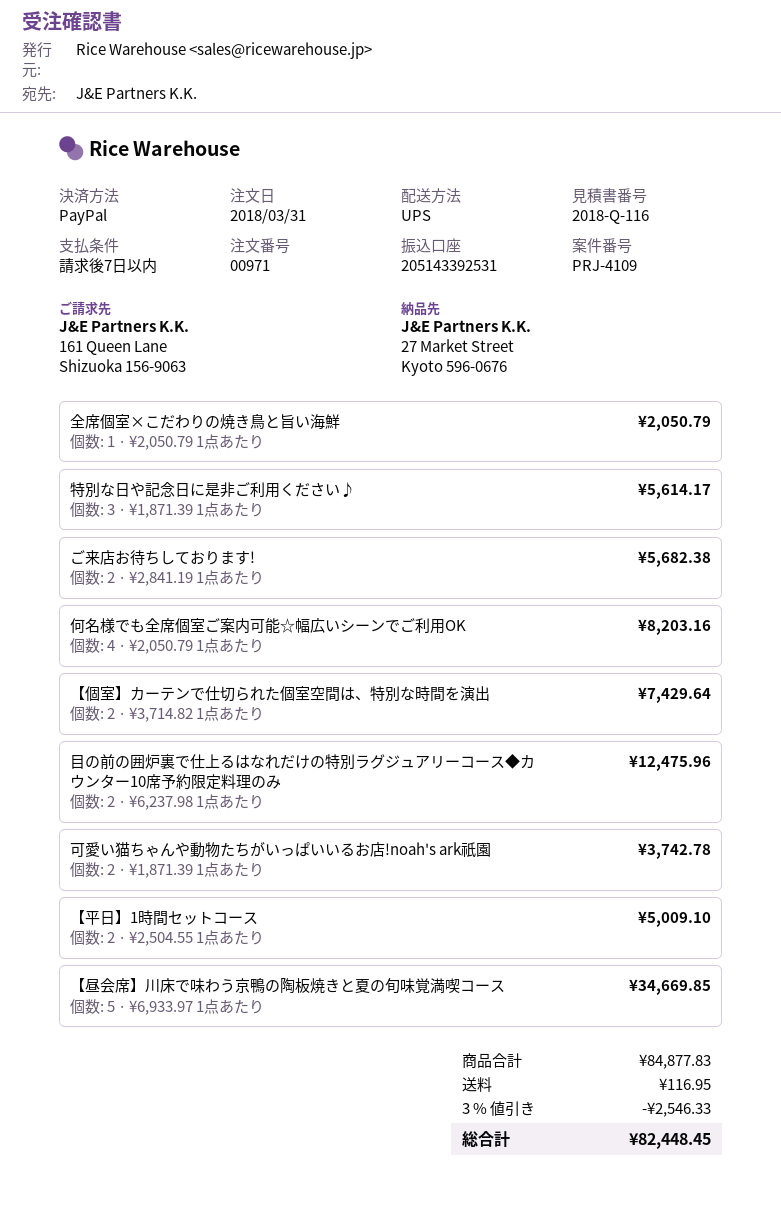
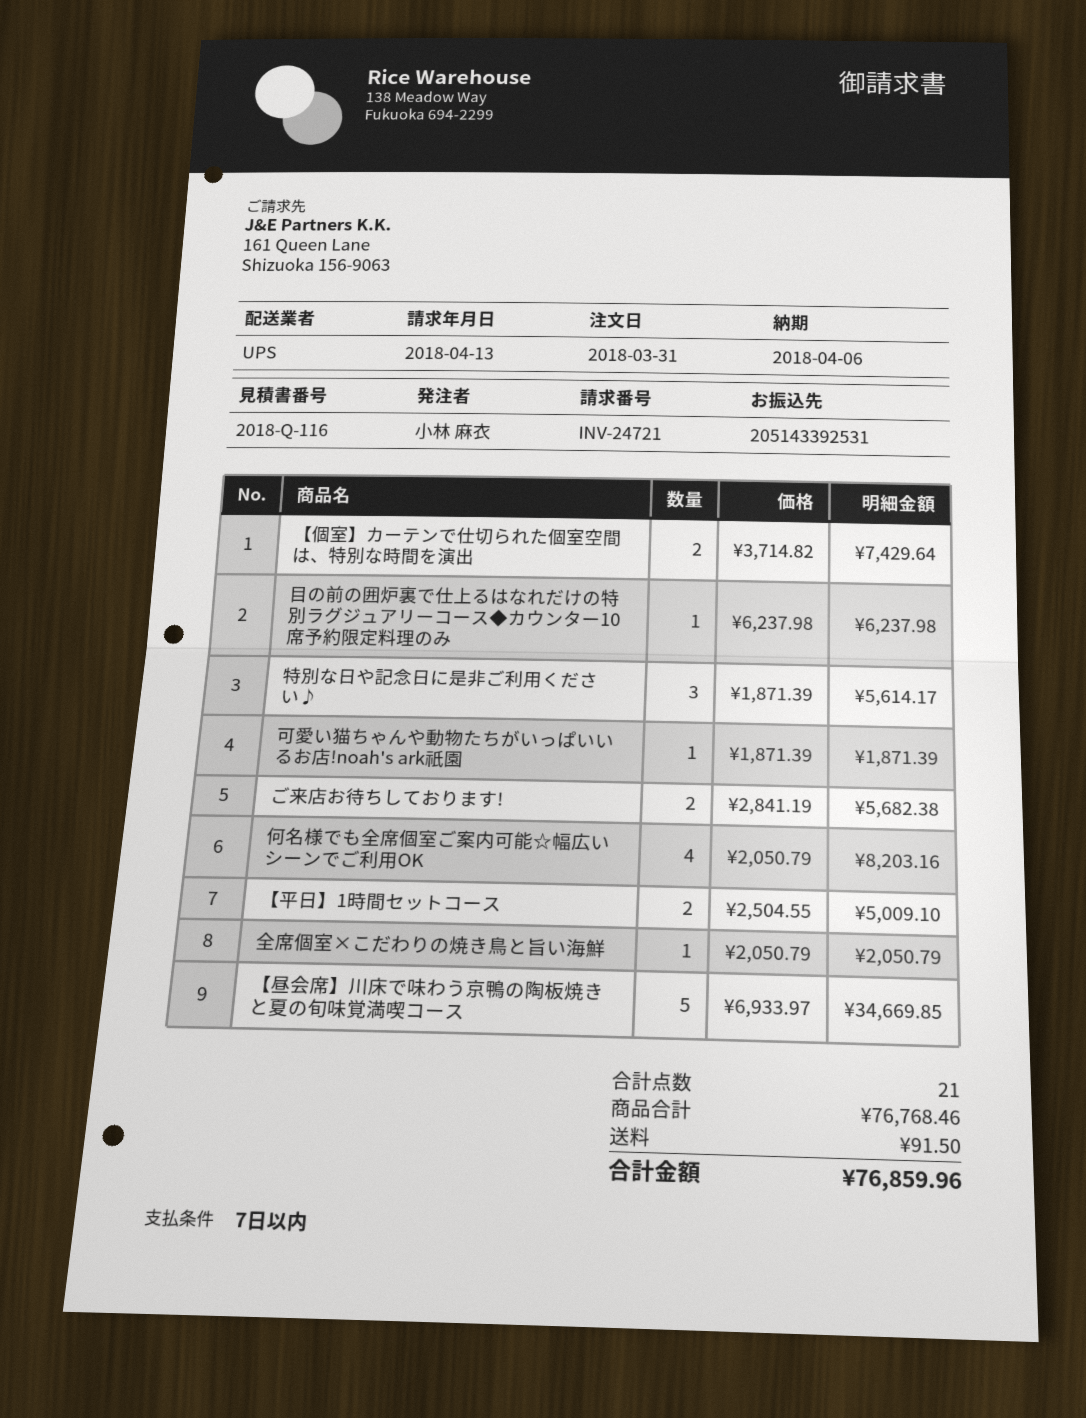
目の前の囲炉裏で仕上るはなれだけの特別ラグジュアリーコース◆カウンター10席予約限定料理のみ: 2 x 6237.98 = 12475.96 -> 1 x 6237.98 = 6237.98
可愛い猫ちゃんや動物たちがいっぱいいるお店!noah's ark祇園: 2 x 1871.39 = 3742.78 -> 1 x 1871.39 = 1871.39
subtotal: 84877.83 -> 76768.46
discount: 3% = 2546.33 -> none
shipping: 116.95 -> 91.50
total: 82448.45 -> 76859.96

